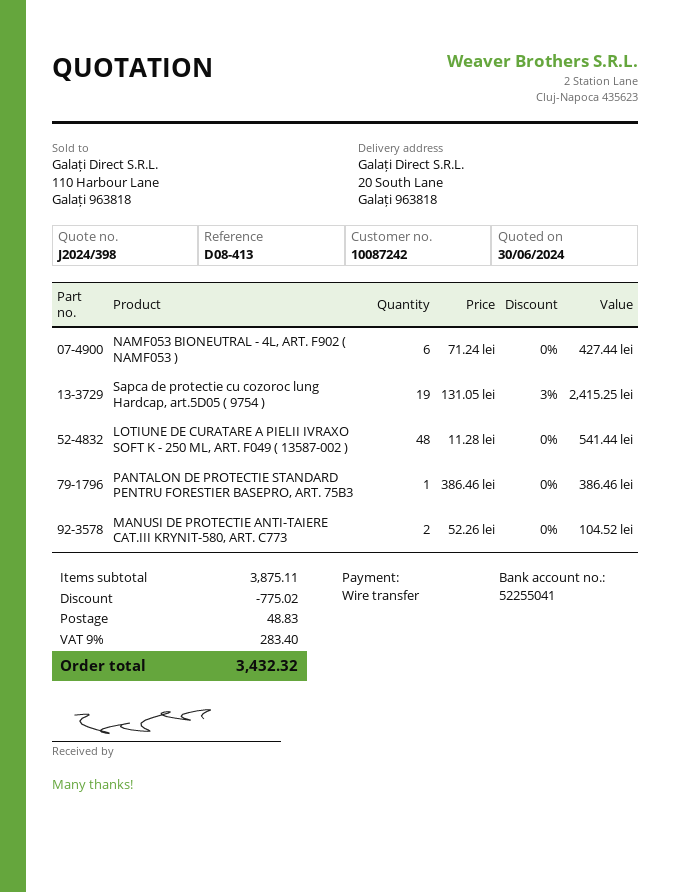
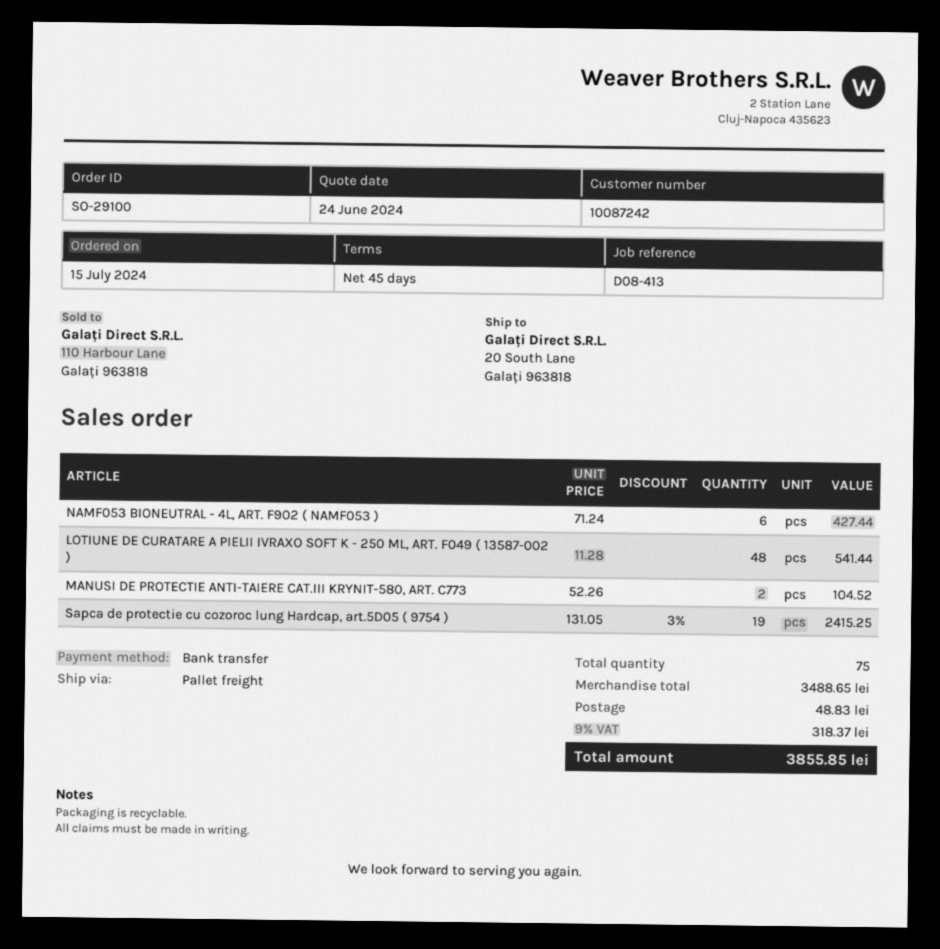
quote date: 2024-06-30 -> 2024-06-24
PANTALON DE PROTECTIE STANDARD PENTRU FORESTIER BASEPRO, ART. 75B3: 1 x 386.46 = 386.46 -> none
subtotal: 3875.11 -> 3488.65
discount: 775.02 -> none
tax: 9% = 283.40 -> 9% = 318.37
total: 3432.32 -> 3855.85

